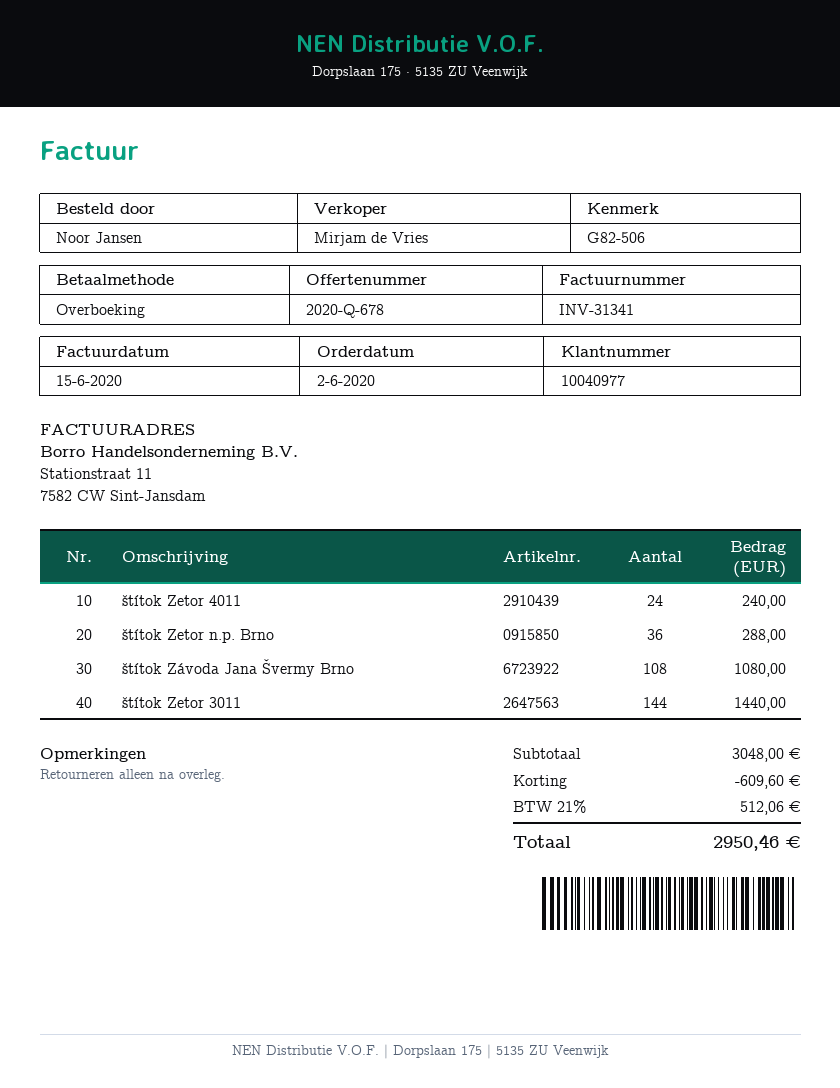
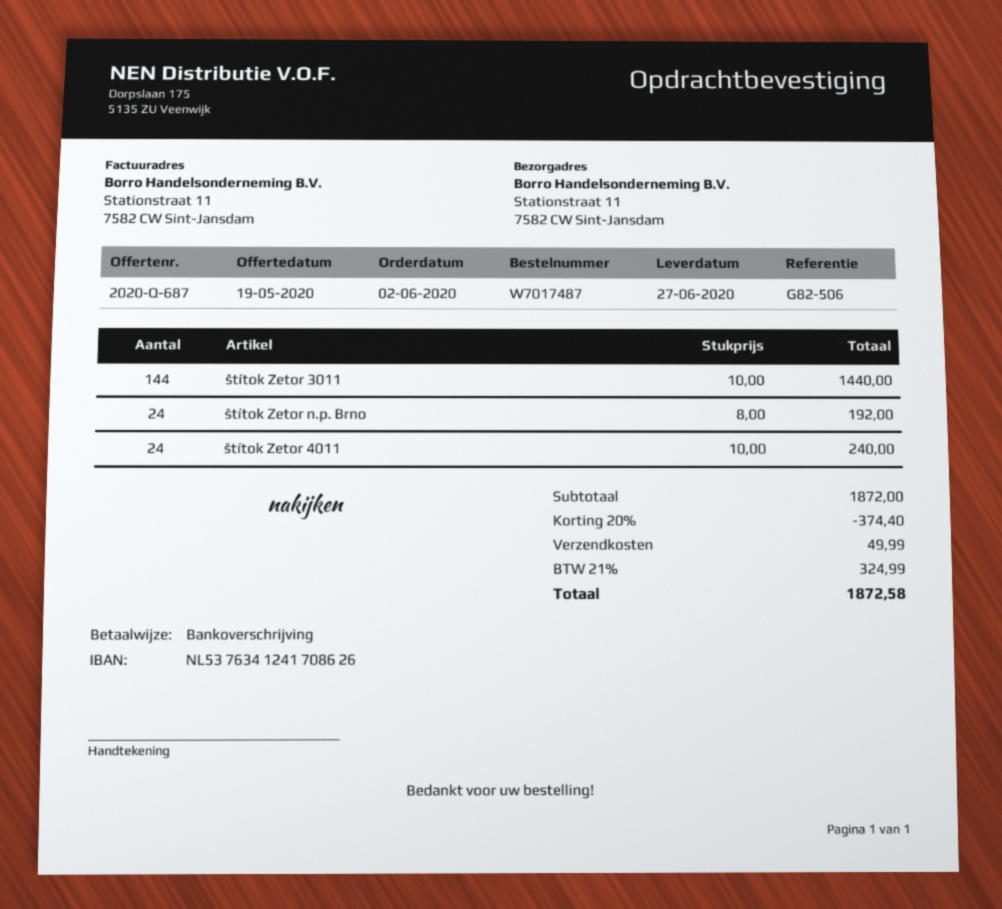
quote number: 2020-Q-678 -> 2020-Q-687
štítok Zetor n.p. Brno: 36 for 288.00 -> 24 for 192.00
štítok Závoda Jana Švermy Brno: 108 for 1080.00 -> none
subtotal: 3048.00 -> 1872.00
discount: 609.60 -> 374.40
shipping: none -> 49.99
tax: 21% = 512.06 -> 21% = 324.99
total: 2950.46 -> 1872.58

